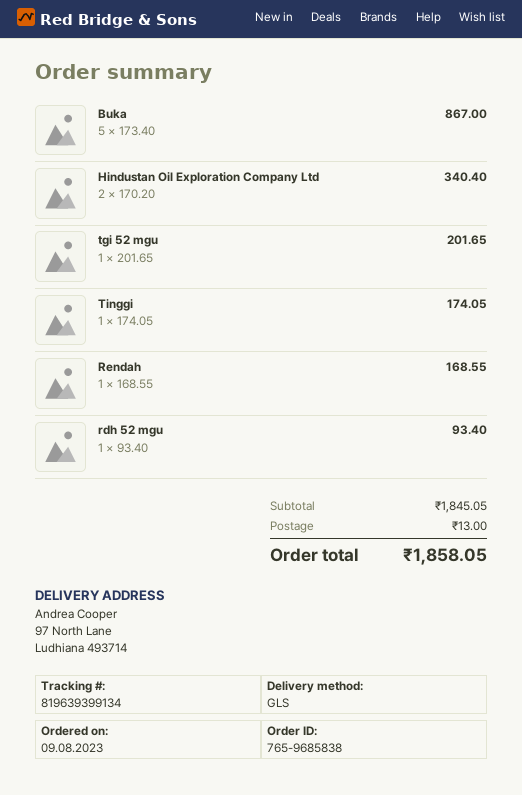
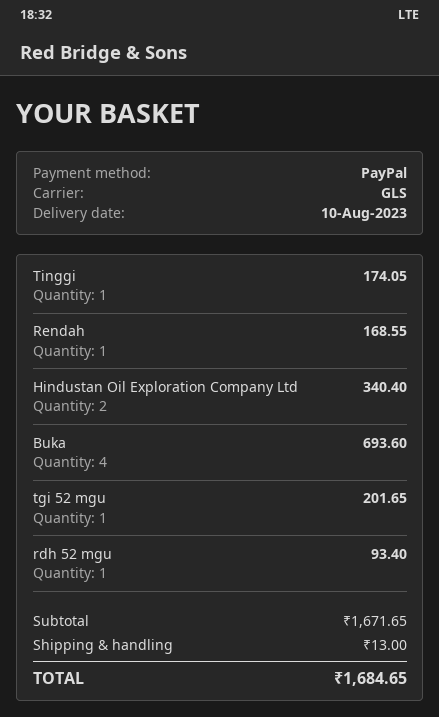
Buka: 5 for 867.00 -> 4 for 693.60
subtotal: 1845.05 -> 1671.65
total: 1858.05 -> 1684.65

